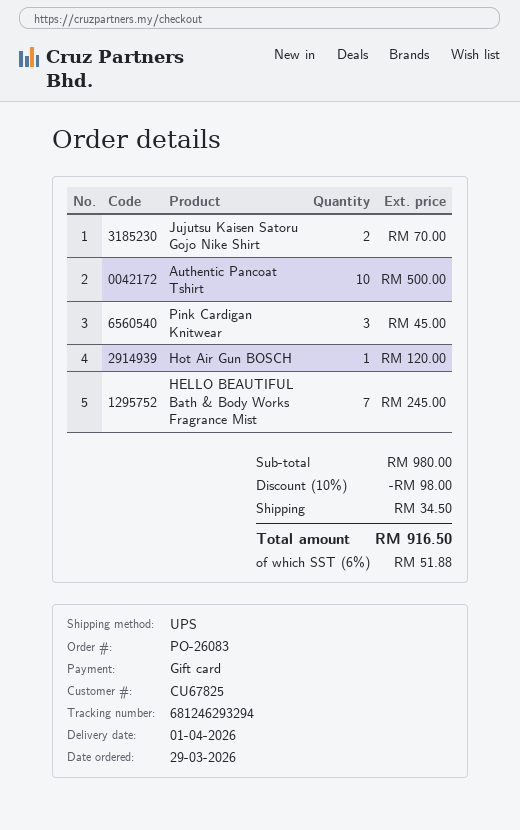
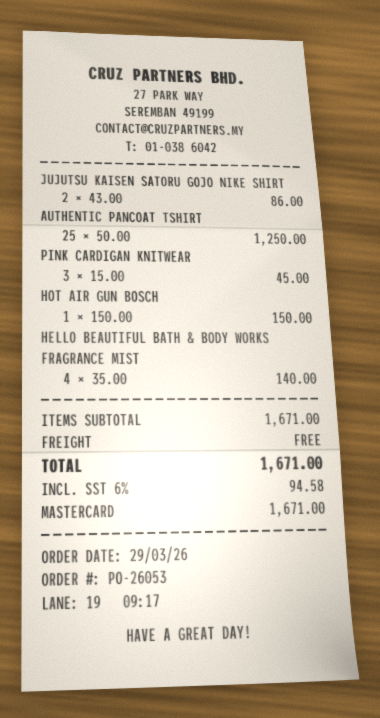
order number: PO-26083 -> PO-26053
payment method: gift card -> Mastercard
Jujutsu Kaisen Satoru Gojo Nike Shirt: 2 for 70.00 -> 2 for 86.00
Authentic Pancoat Tshirt: 10 for 500.00 -> 25 for 1250.00
Hot Air Gun BOSCH: 1 for 120.00 -> 1 for 150.00
HELLO BEAUTIFUL Bath & Body Works Fragrance Mist: 7 for 245.00 -> 4 for 140.00
subtotal: 980.00 -> 1671.00
discount: 10% = 98.00 -> none
shipping: 34.50 -> 0.00
tax: 6% = 51.88 -> 6% = 94.58
total: 916.50 -> 1671.00

